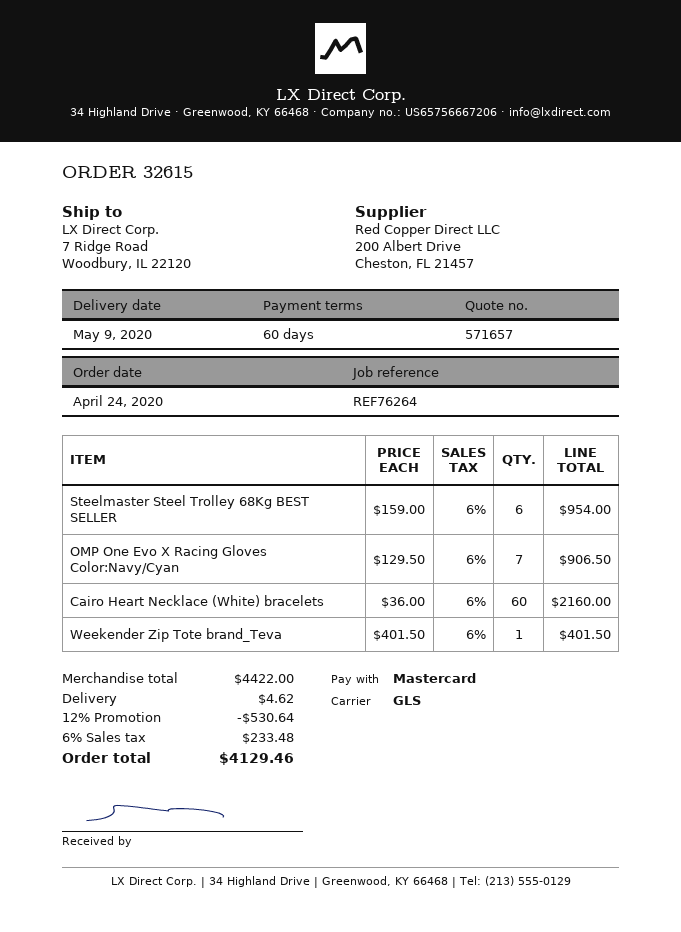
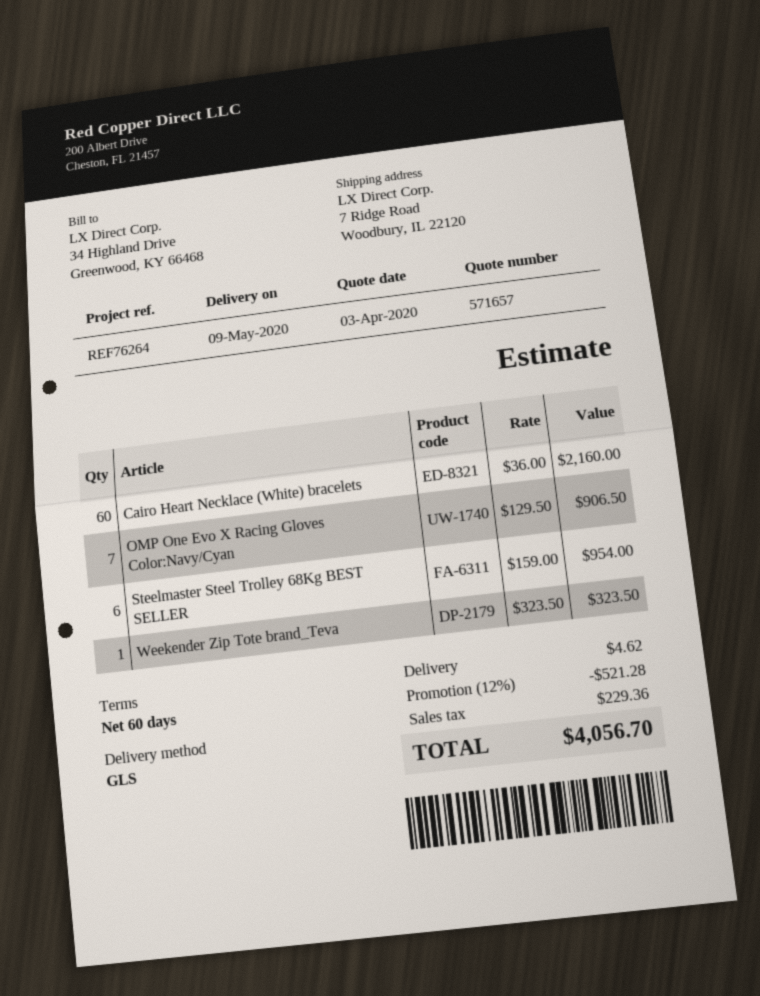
Weekender Zip Tote brand_Teva: 1 x 401.50 = 401.50 -> 1 x 323.50 = 323.50
discount: 12% = 530.64 -> 12% = 521.28
tax: 233.48 -> 229.36
total: 4129.46 -> 4056.70

